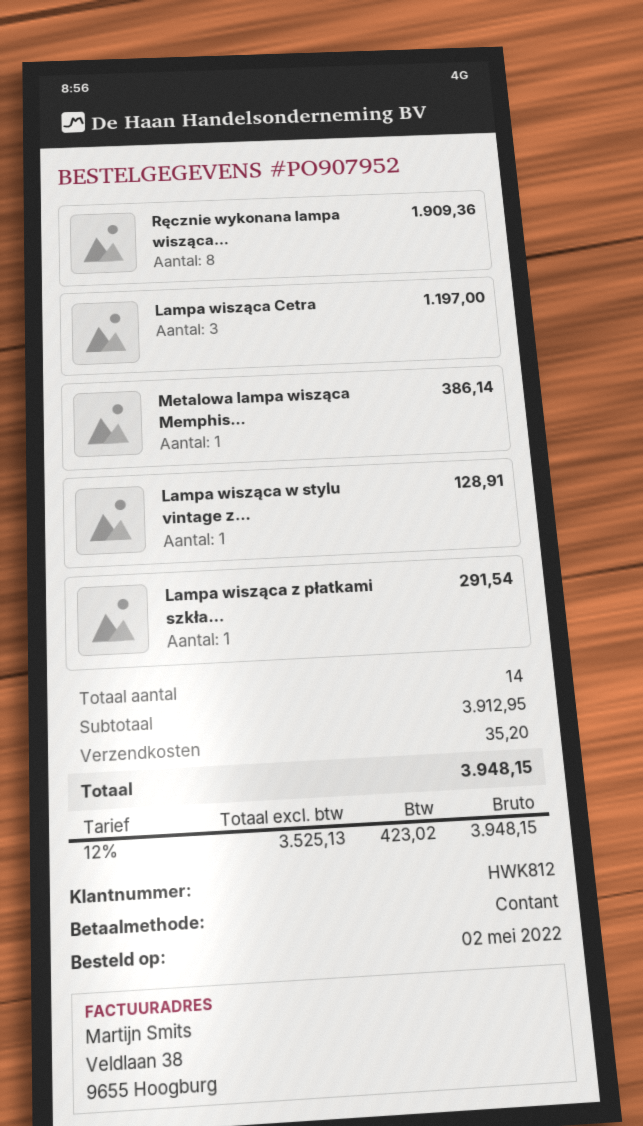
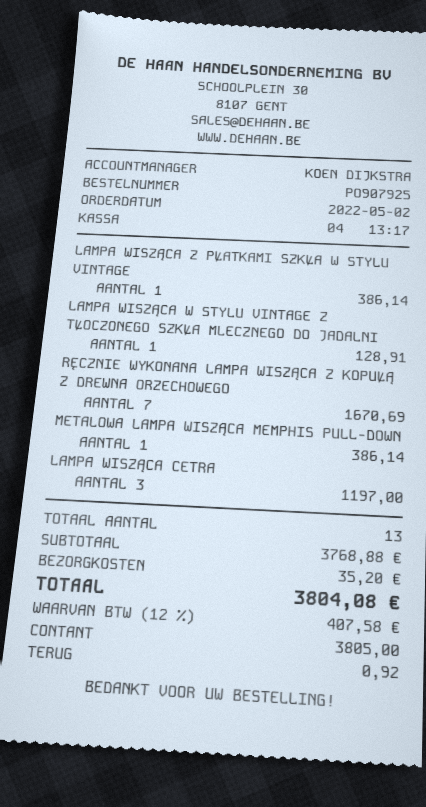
order number: PO907952 -> PO907925
Ręcznie wykonana lampa wisząca...: 8 for 1909.36 -> 7 for 1670.69
Lampa wisząca z płatkami szkła...: 1 for 291.54 -> 1 for 386.14
total quantity: 14 -> 13
subtotal: 3912.95 -> 3768.88
tax: 12% = 423.02 -> 12% = 407.58
total: 3948.15 -> 3804.08

